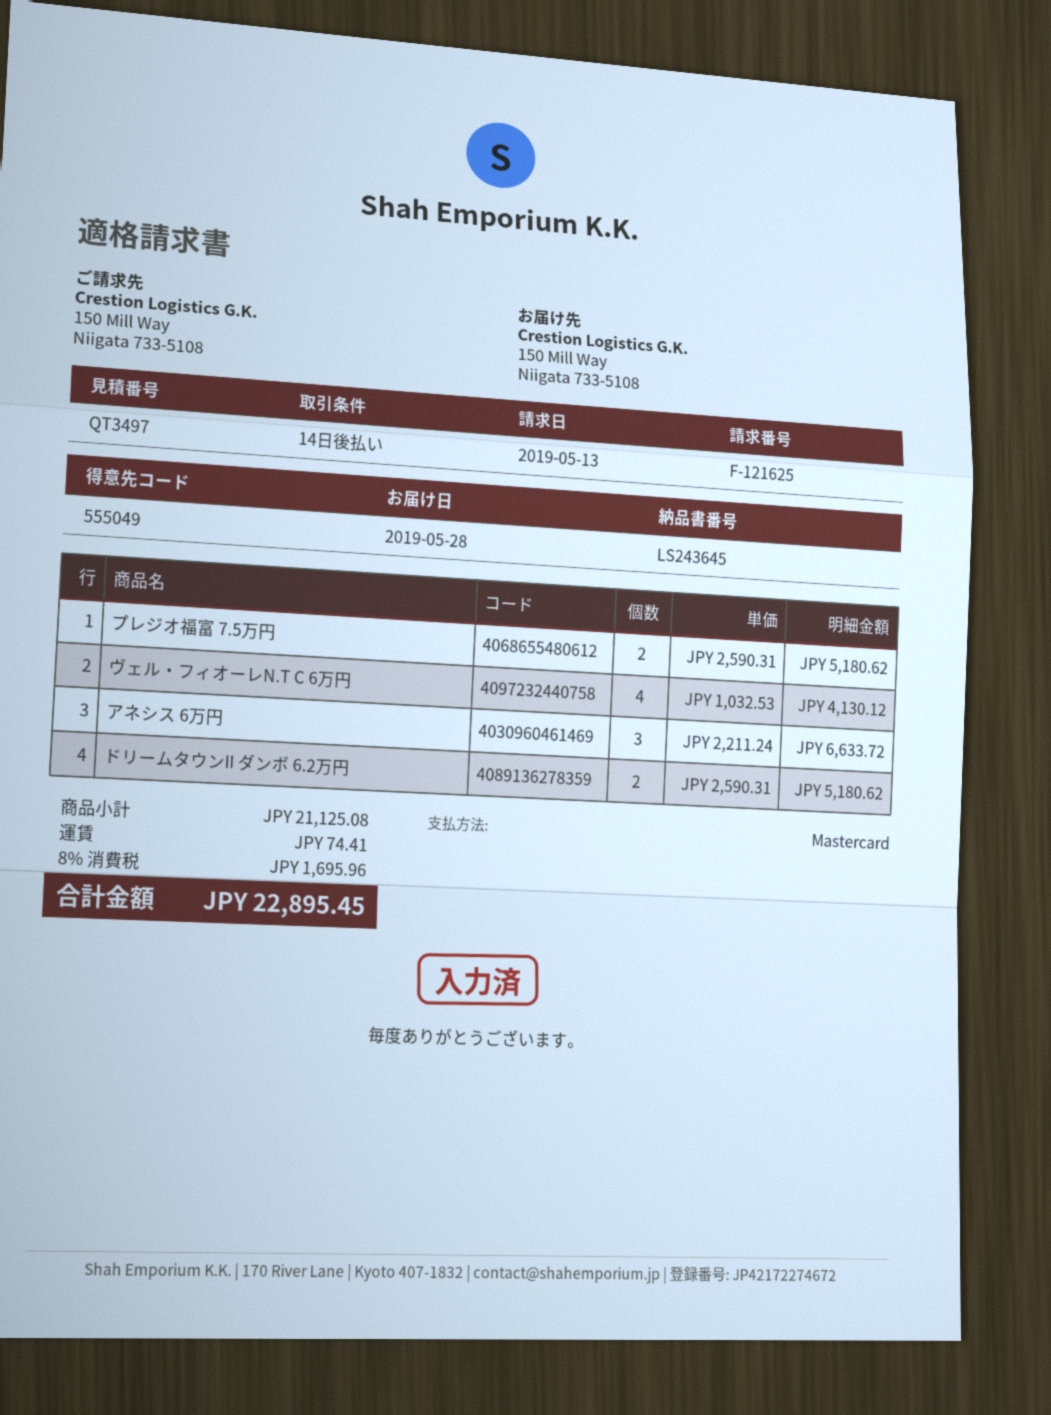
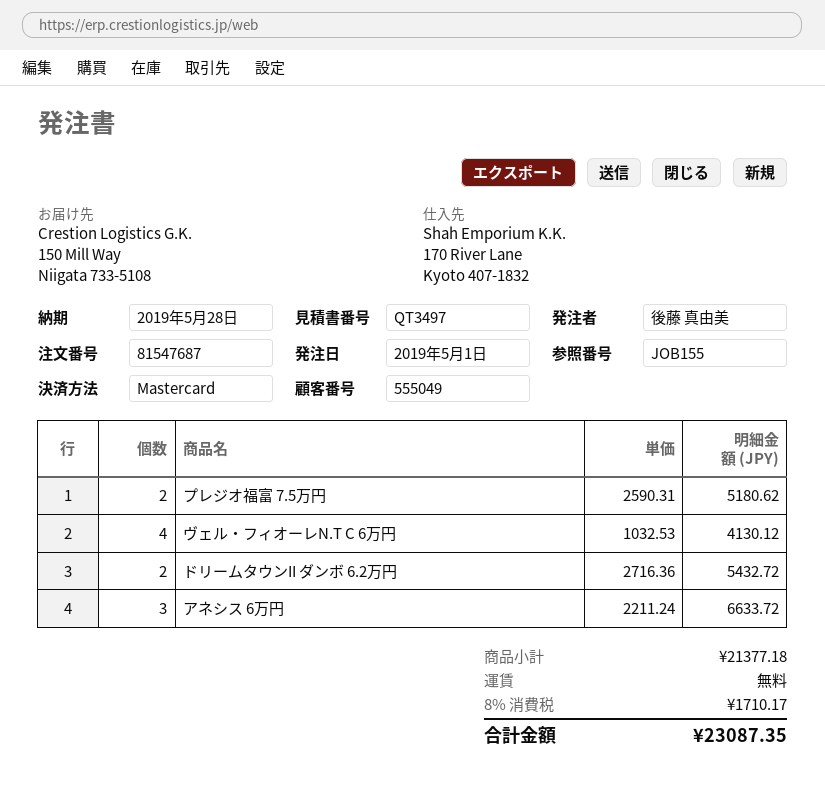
ドリームタウンII ダンボ 6.2万円: 2 x 2590.31 = 5180.62 -> 2 x 2716.36 = 5432.72
subtotal: 21125.08 -> 21377.18
shipping: 74.41 -> 0.00
tax: 8% = 1695.96 -> 8% = 1710.17
total: 22895.45 -> 23087.35

